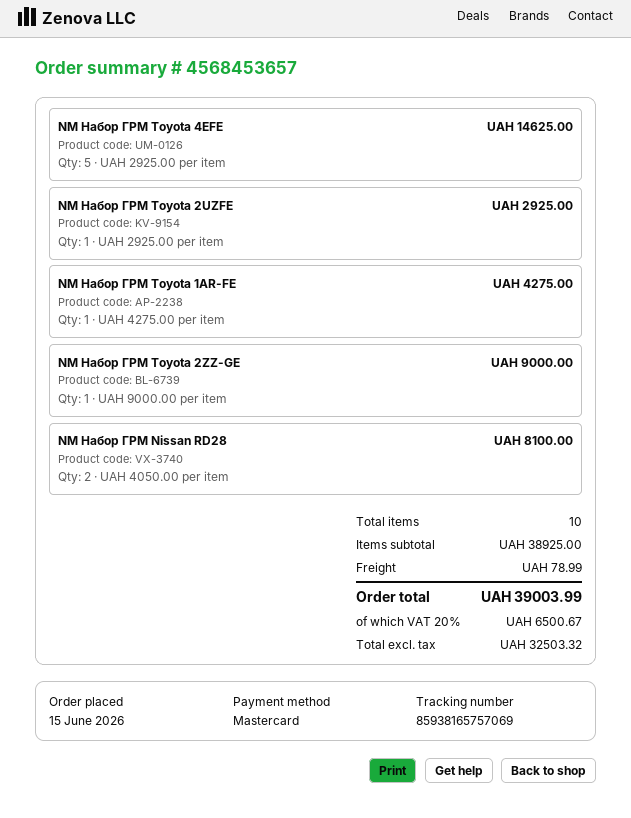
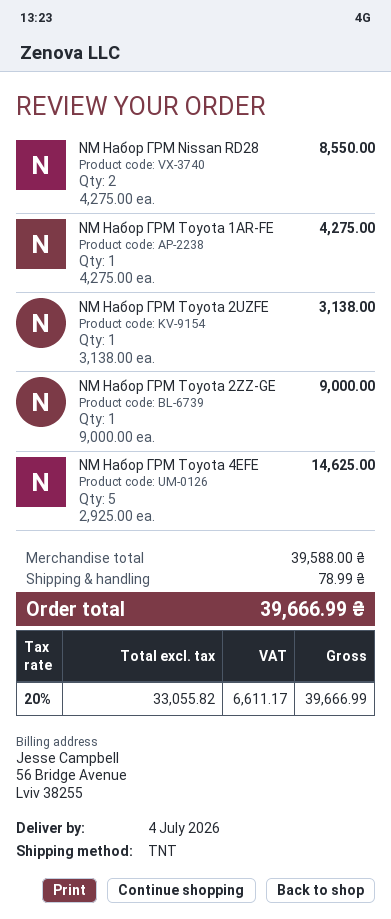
NM Набор ГРМ Toyota 2UZFE: 1 x 2925.00 = 2925.00 -> 1 x 3138.00 = 3138.00
NM Набор ГРМ Nissan RD28: 2 x 4050.00 = 8100.00 -> 2 x 4275.00 = 8550.00
subtotal: 38925.00 -> 39588.00
net: 32503.32 -> 33055.82
tax: 20% = 6500.67 -> 20% = 6611.17
total: 39003.99 -> 39666.99

